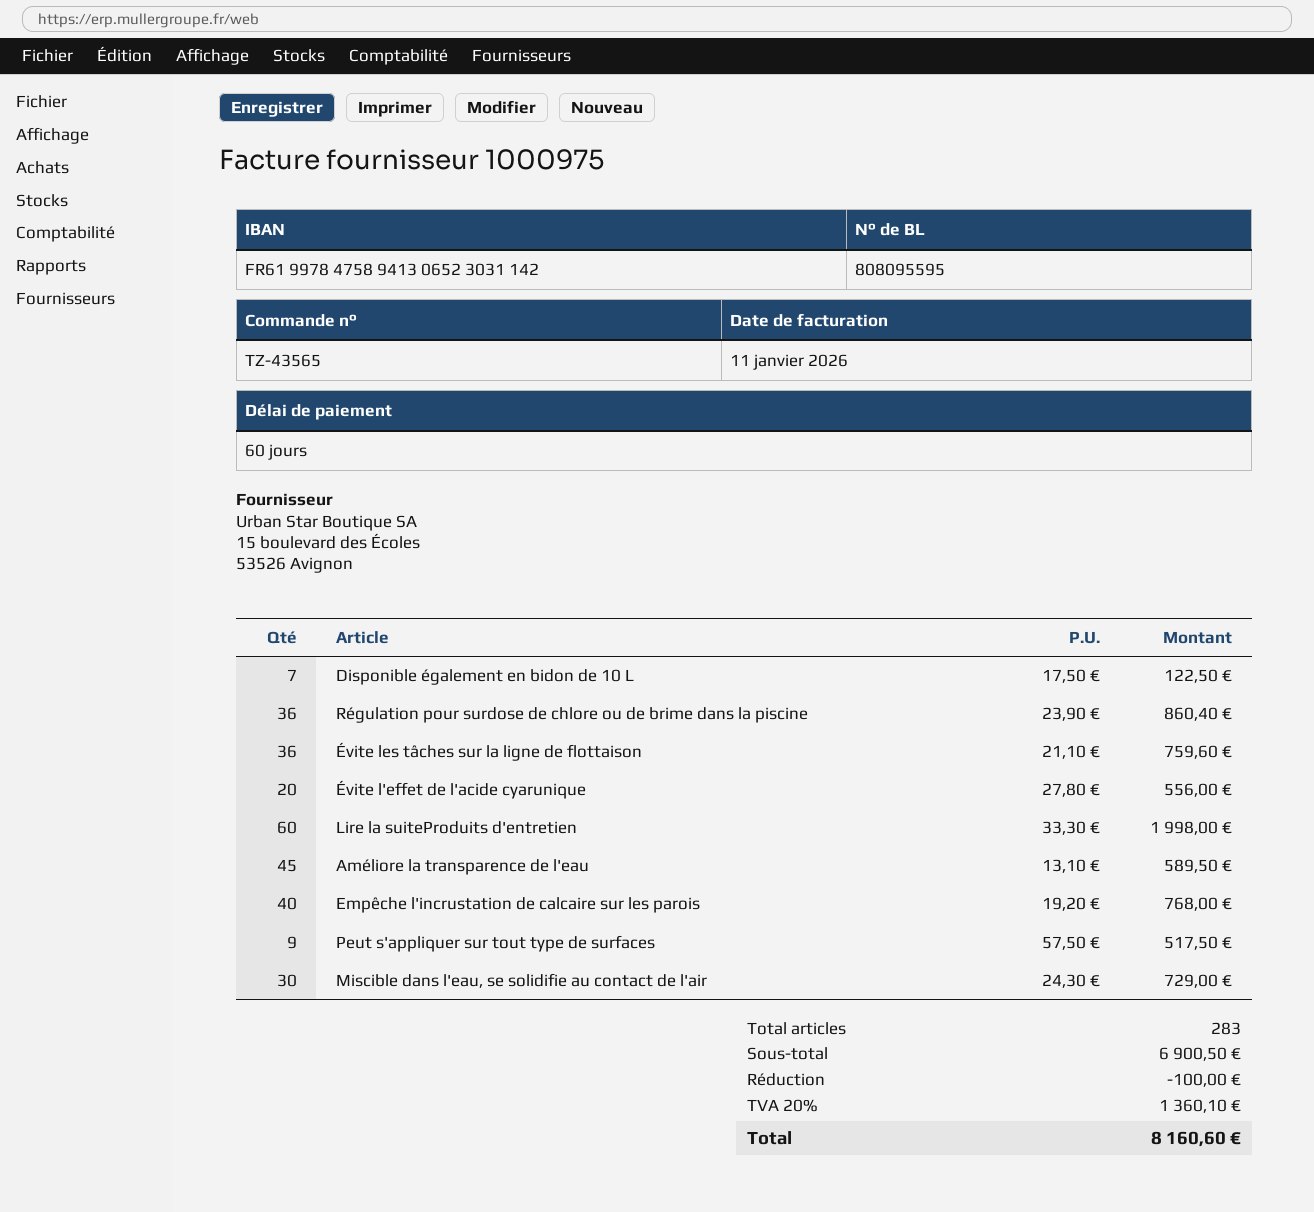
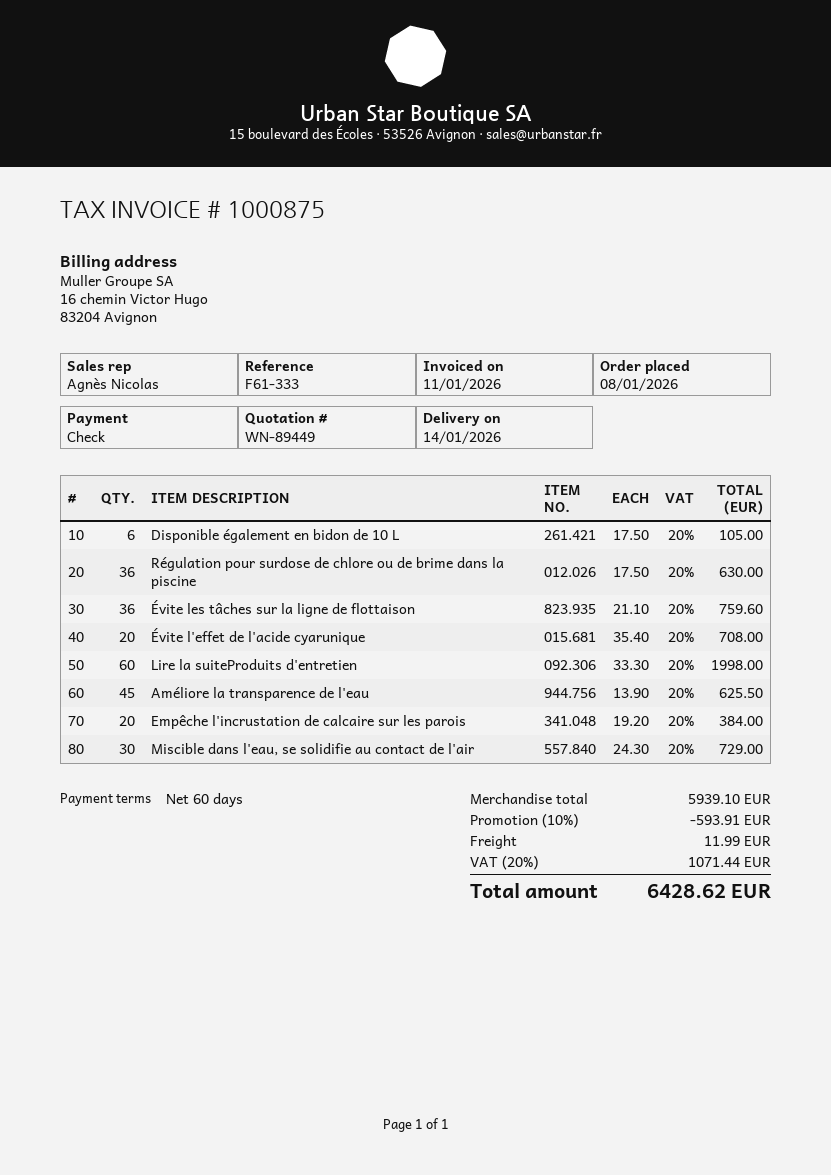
invoice number: 1000975 -> 1000875
Disponible également en bidon de 10 L: 7 x 17.50 = 122.50 -> 6 x 17.50 = 105.00
Régulation pour surdose de chlore ou de brime dans la piscine: 36 x 23.90 = 860.40 -> 36 x 17.50 = 630.00
Évite l'effet de l'acide cyarunique: 20 x 27.80 = 556.00 -> 20 x 35.40 = 708.00
Améliore la transparence de l'eau: 45 x 13.10 = 589.50 -> 45 x 13.90 = 625.50
Empêche l'incrustation de calcaire sur les parois: 40 x 19.20 = 768.00 -> 20 x 19.20 = 384.00
Peut s'appliquer sur tout type de surfaces: 9 x 57.50 = 517.50 -> none
subtotal: 6900.50 -> 5939.10
discount: 100.00 -> 593.91
shipping: none -> 11.99
tax: 20% = 1360.10 -> 20% = 1071.44
total: 8160.60 -> 6428.62

